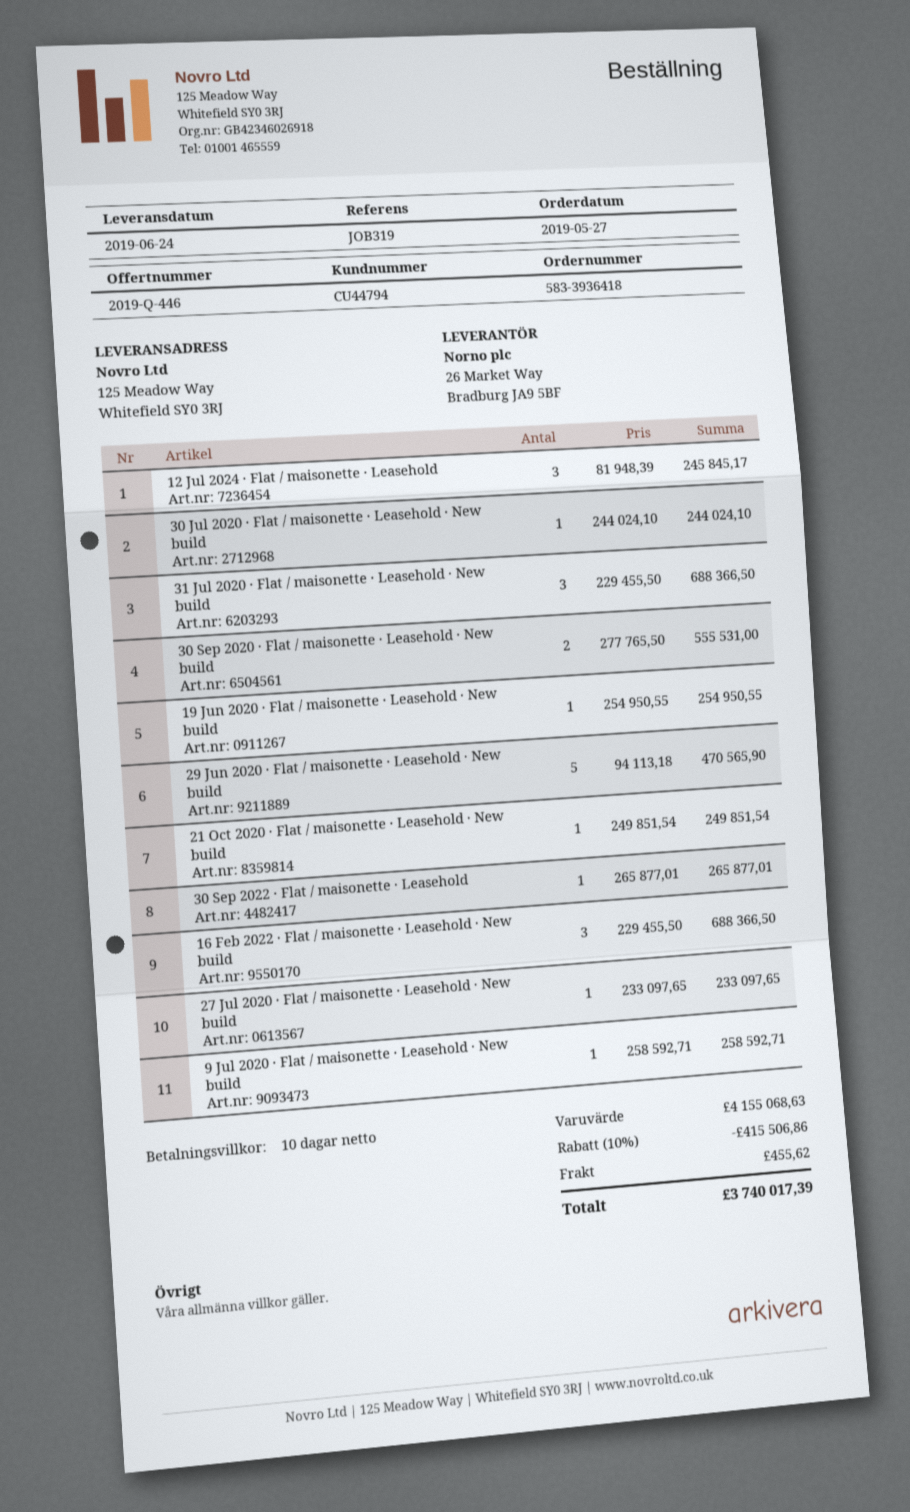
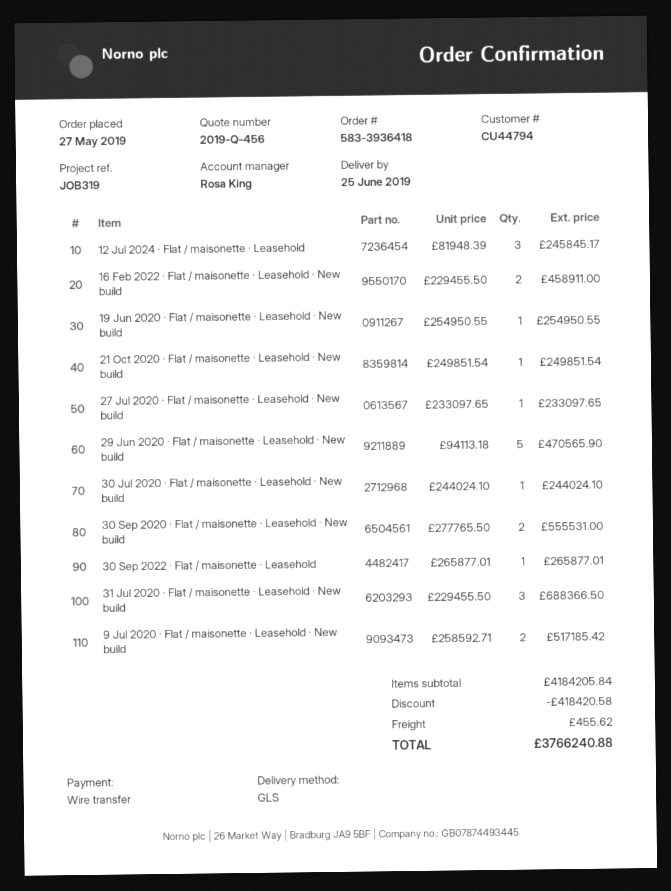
quote number: 2019-Q-446 -> 2019-Q-456
delivery date: 2019-06-24 -> 2019-06-25
16 Feb 2022 · Flat / maisonette · Leasehold · New build: 3 x 229455.50 = 688366.50 -> 2 x 229455.50 = 458911.00
9 Jul 2020 · Flat / maisonette · Leasehold · New build: 1 x 258592.71 = 258592.71 -> 2 x 258592.71 = 517185.42
subtotal: 4155068.63 -> 4184205.84
discount: 415506.86 -> 418420.58
total: 3740017.39 -> 3766240.88

